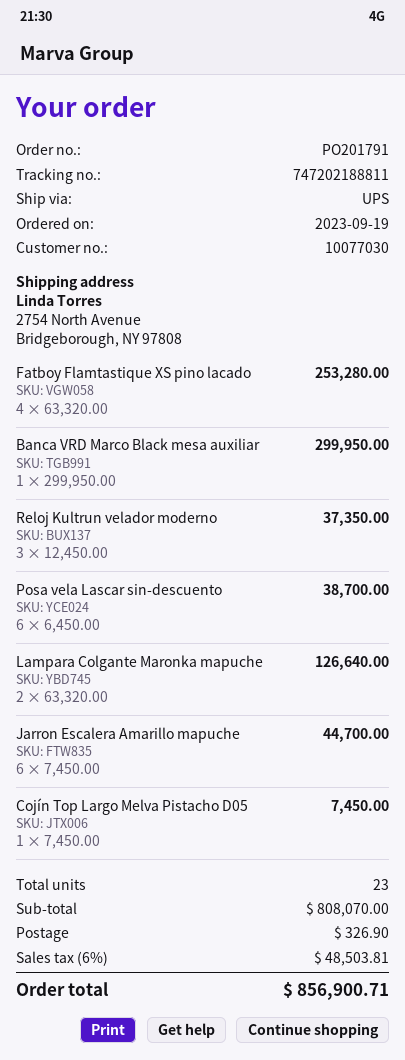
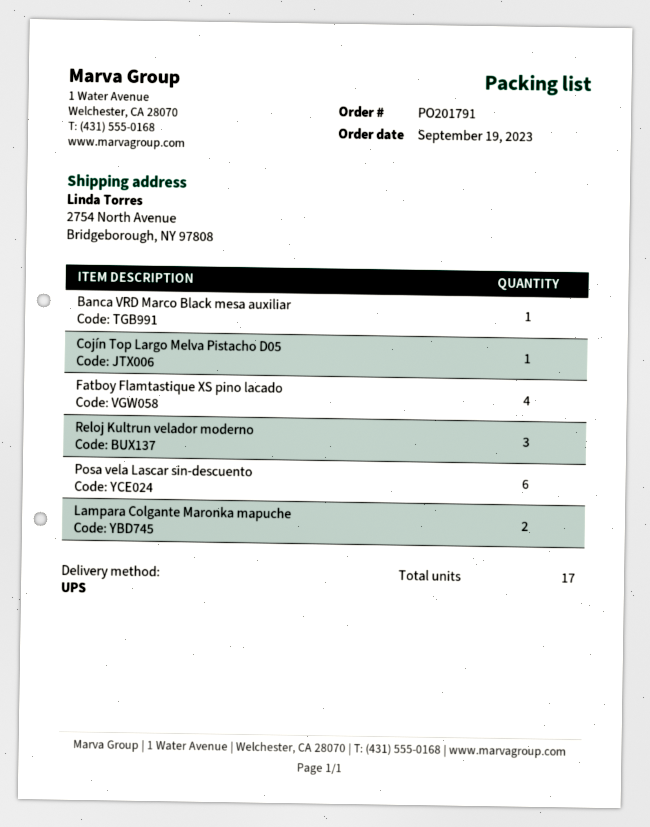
Jarron Escalera Amarillo mapuche: 6 -> none
total quantity: 23 -> 17

